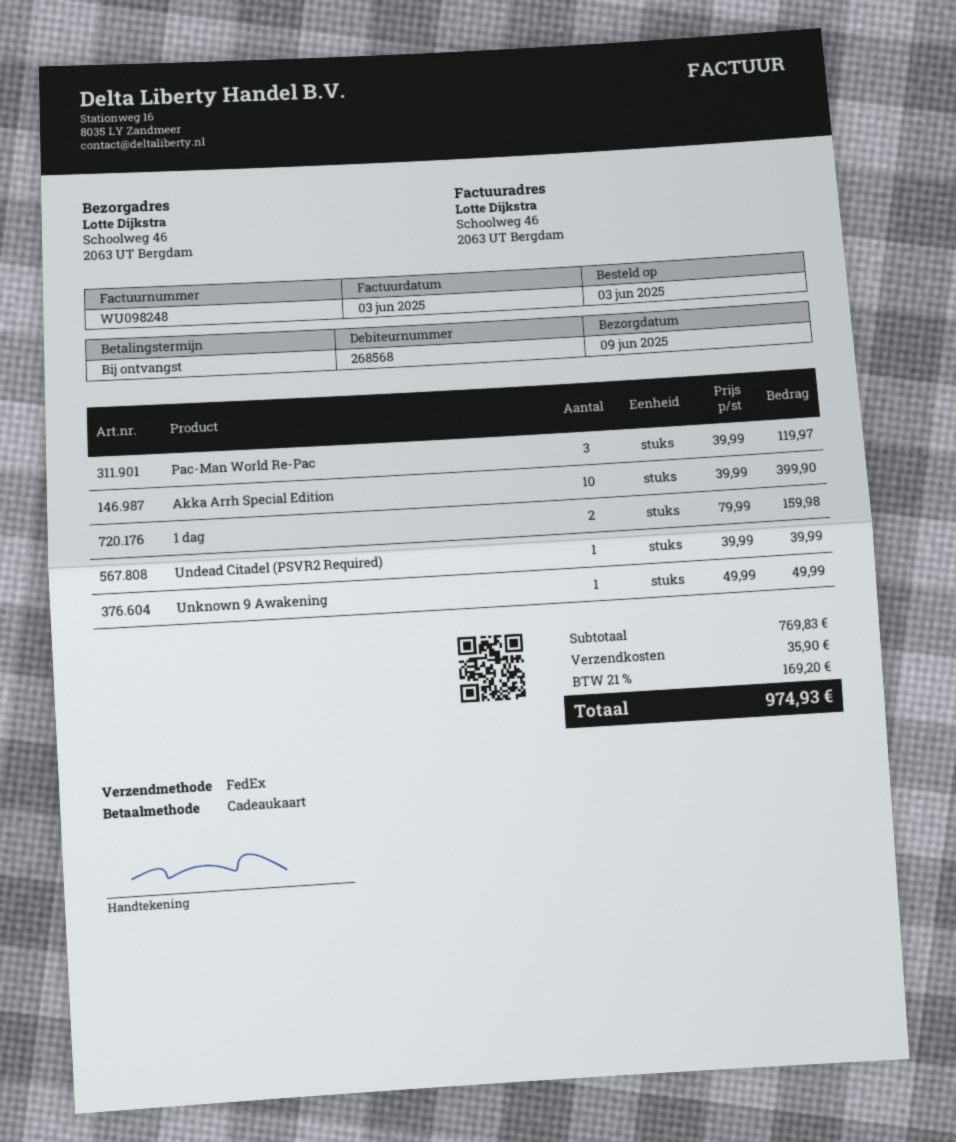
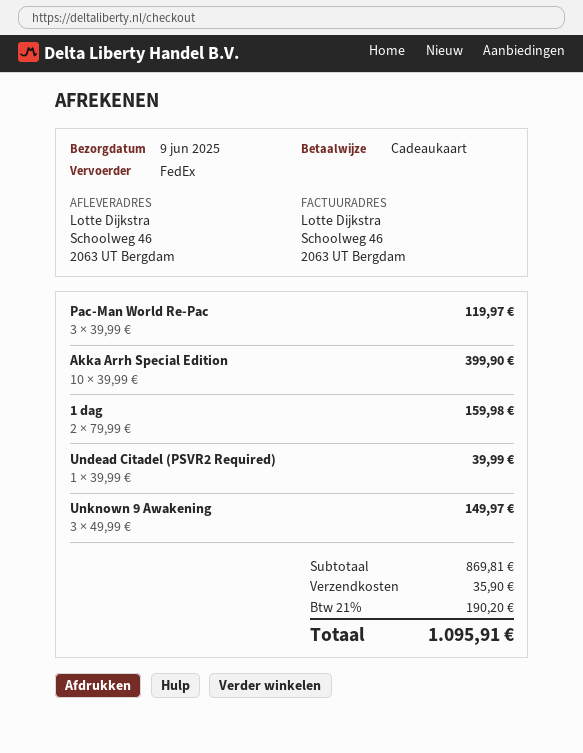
Unknown 9 Awakening: 1 x 49.99 = 49.99 -> 3 x 49.99 = 149.97
subtotal: 769.83 -> 869.81
tax: 21% = 169.20 -> 21% = 190.20
total: 974.93 -> 1095.91

